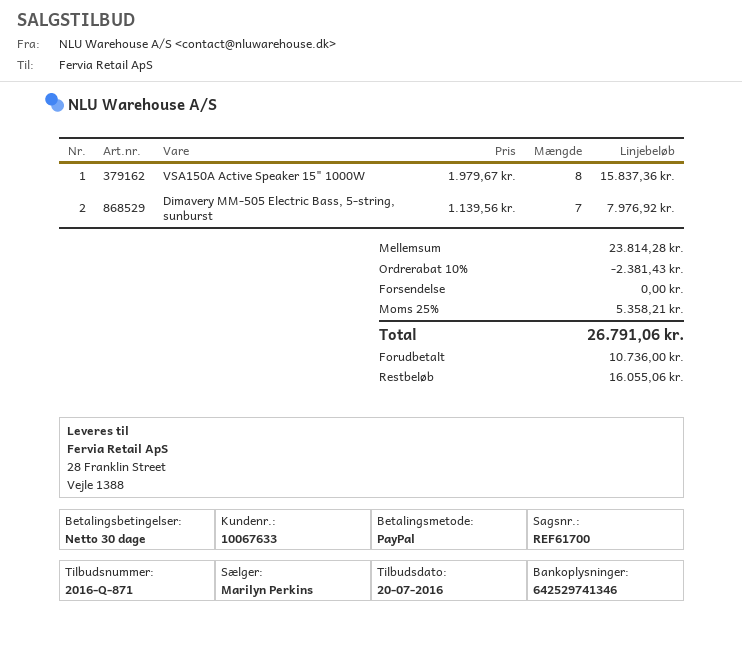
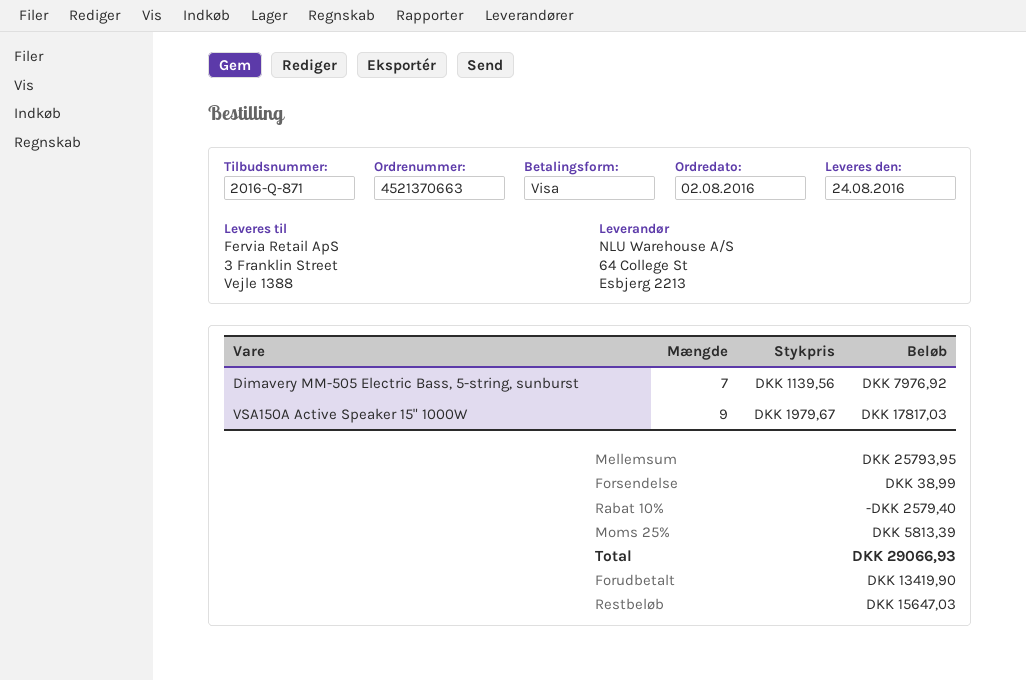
payment method: PayPal -> Visa
ship to: 28 Franklin Street, Vejle 1388 -> 3 Franklin Street, Vejle 1388
VSA150A Active Speaker 15" 1000W: 8 x 1979.67 = 15837.36 -> 9 x 1979.67 = 17817.03
subtotal: 23814.28 -> 25793.95
discount: 10% = 2381.43 -> 10% = 2579.40
shipping: 0.00 -> 38.99
tax: 25% = 5358.21 -> 25% = 5813.39
total: 26791.06 -> 29066.93
deposit: 10736.00 -> 13419.90
balance: 16055.06 -> 15647.03

